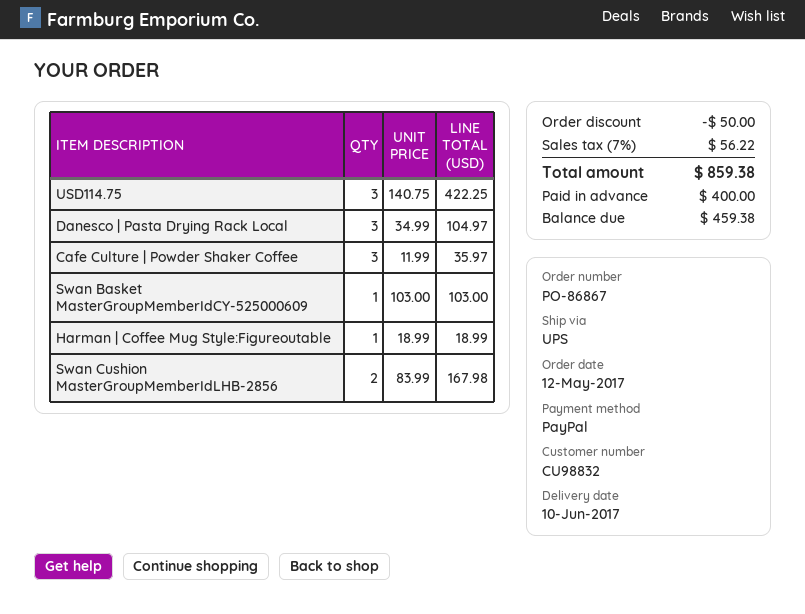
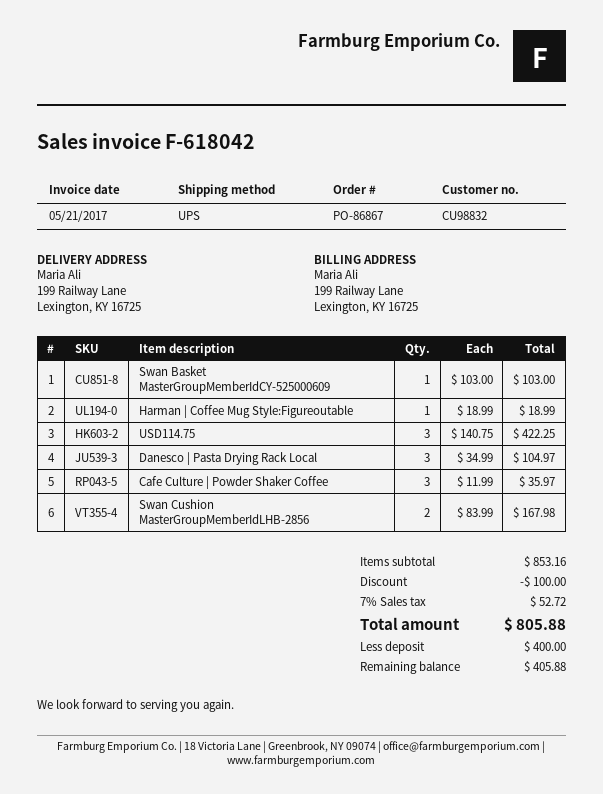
discount: 50.00 -> 100.00
tax: 7% = 56.22 -> 7% = 52.72
total: 859.38 -> 805.88
balance: 459.38 -> 405.88

